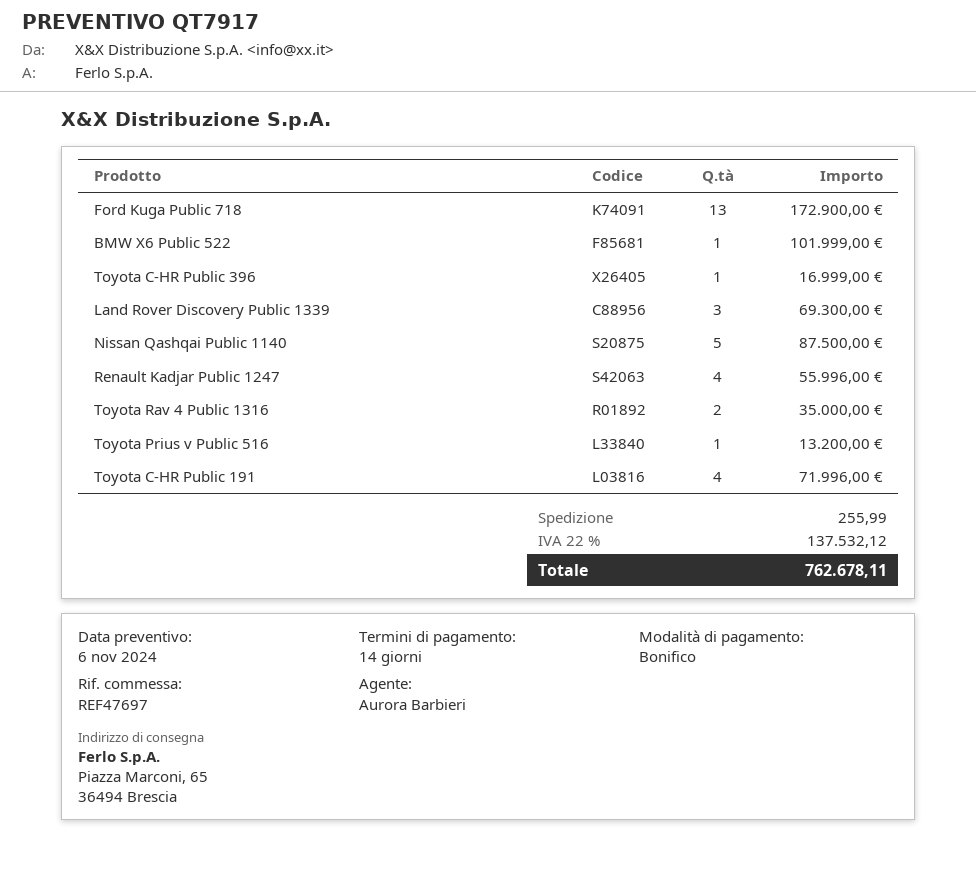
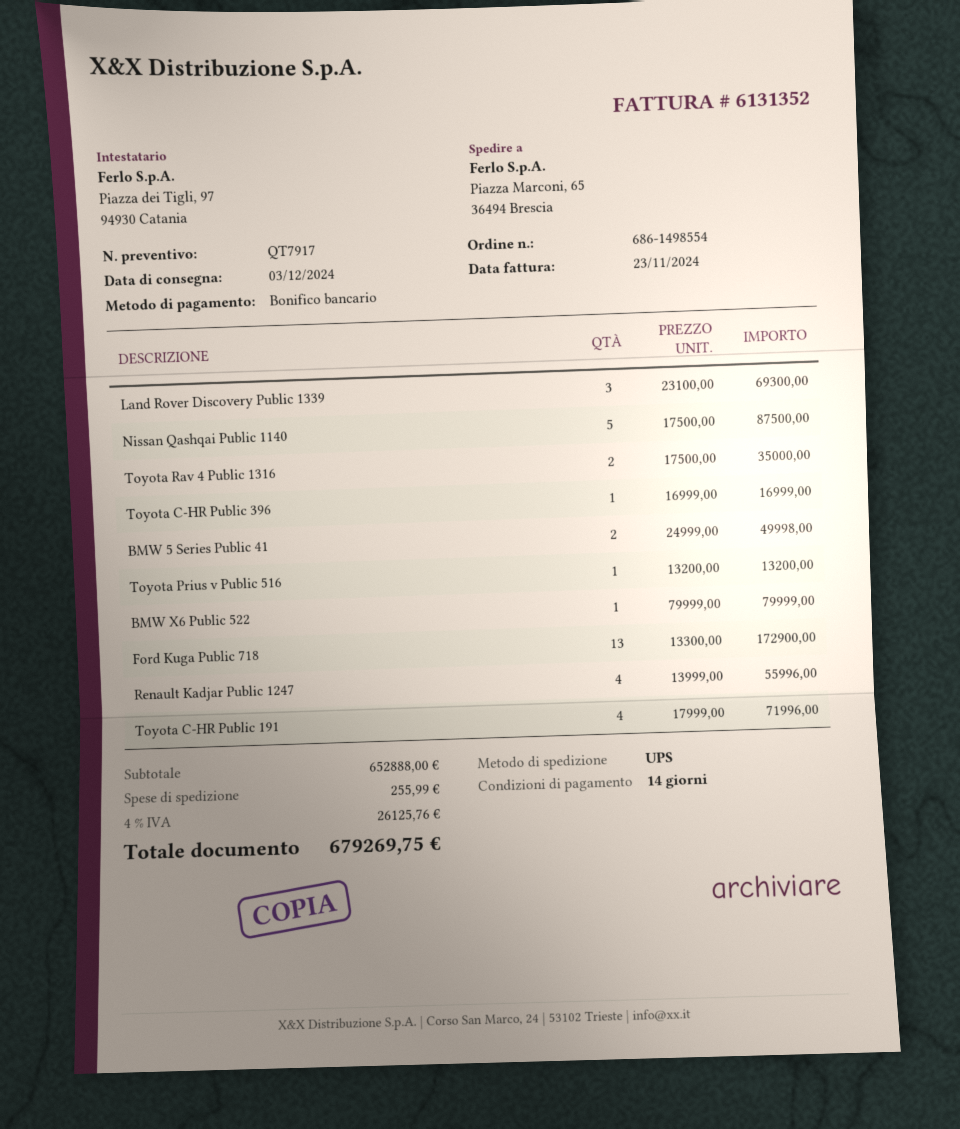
BMW X6 Public 522: 1 for 101999.00 -> 1 for 79999.00
BMW 5 Series Public 41: none -> 2 for 49998.00
tax: 22% = 137532.12 -> 4% = 26125.76
total: 762678.11 -> 679269.75

